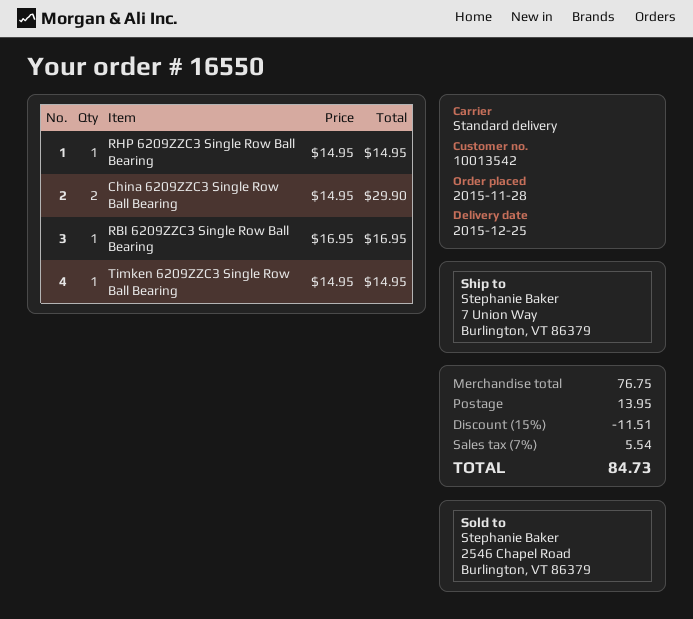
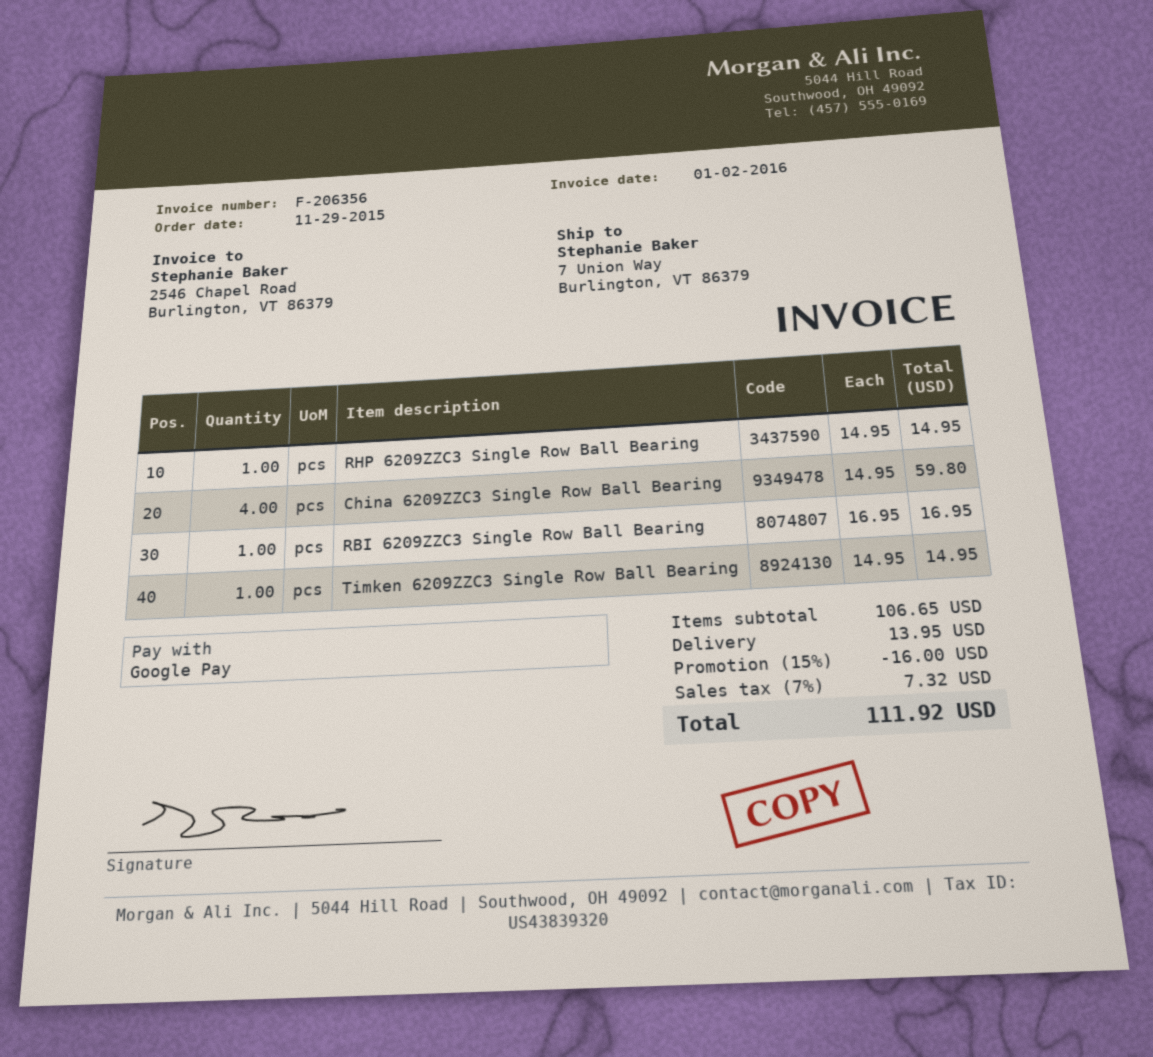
order date: 2015-11-28 -> 2015-11-29
China 6209ZZC3 Single Row Ball Bearing: 2 x 14.95 = 29.90 -> 4 x 14.95 = 59.80
subtotal: 76.75 -> 106.65
discount: 15% = 11.51 -> 15% = 16.00
tax: 7% = 5.54 -> 7% = 7.32
total: 84.73 -> 111.92

